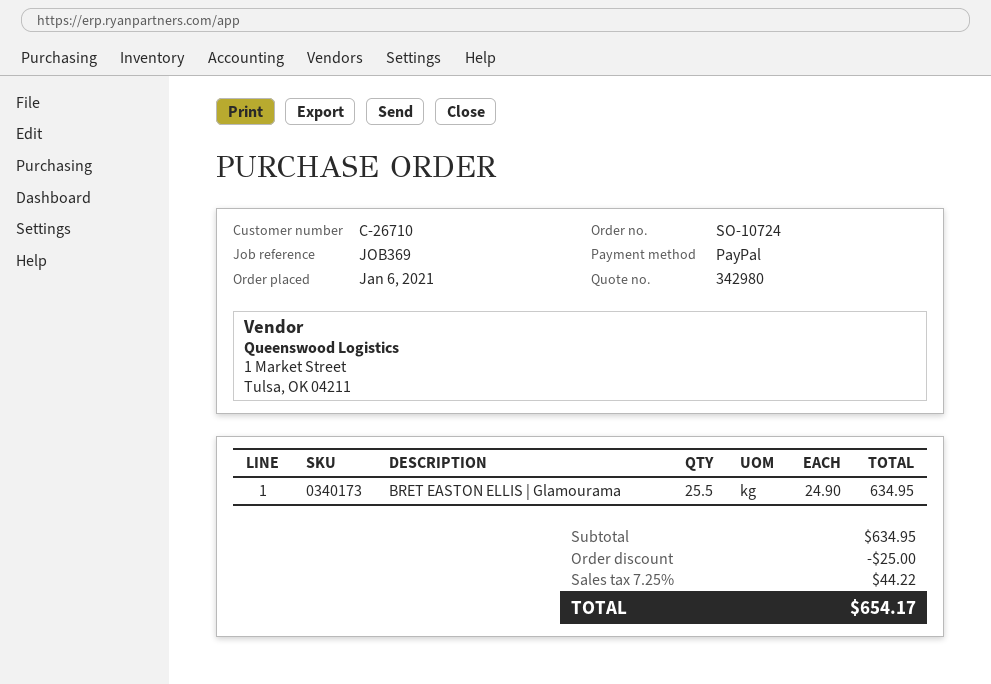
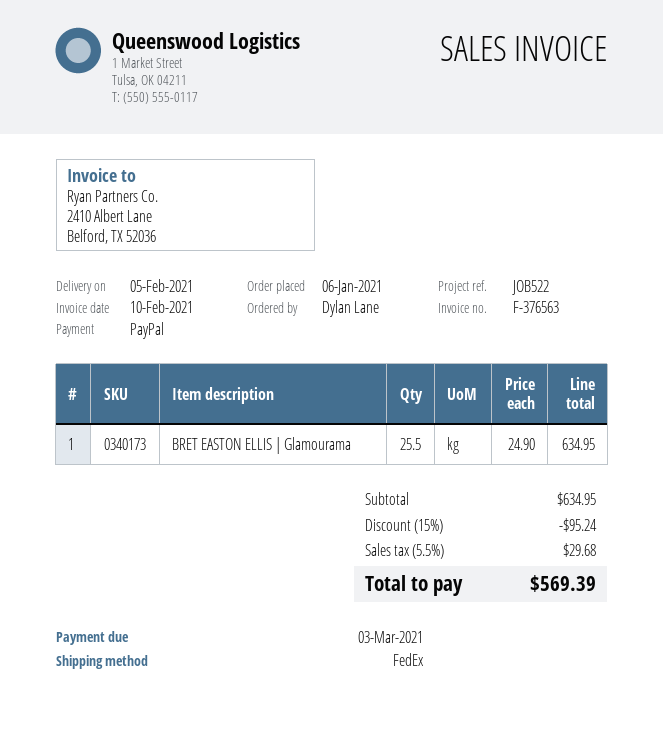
reference: JOB369 -> JOB522
discount: 25.00 -> 95.24
tax: 7.25% = 44.22 -> 5.5% = 29.68
total: 654.17 -> 569.39

